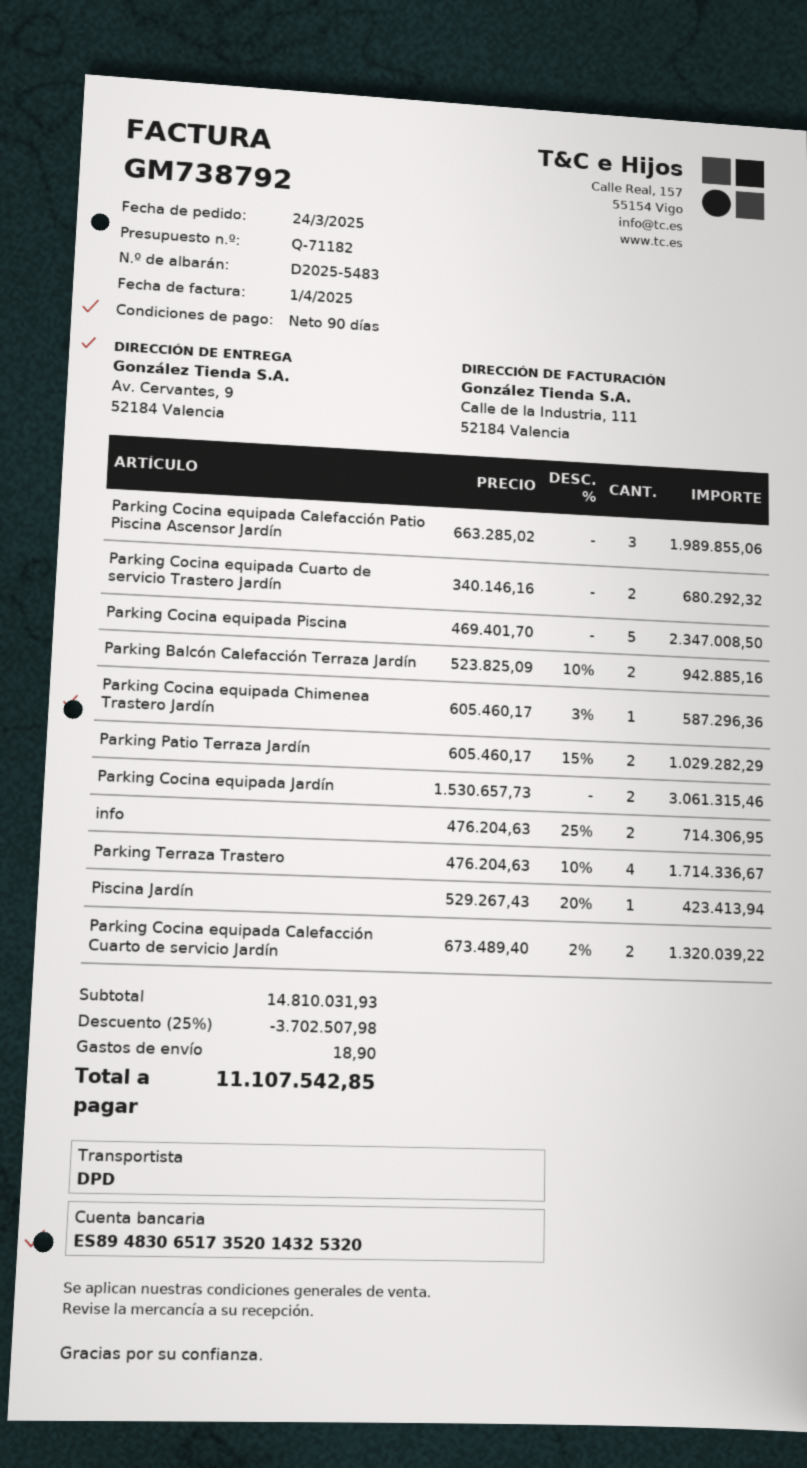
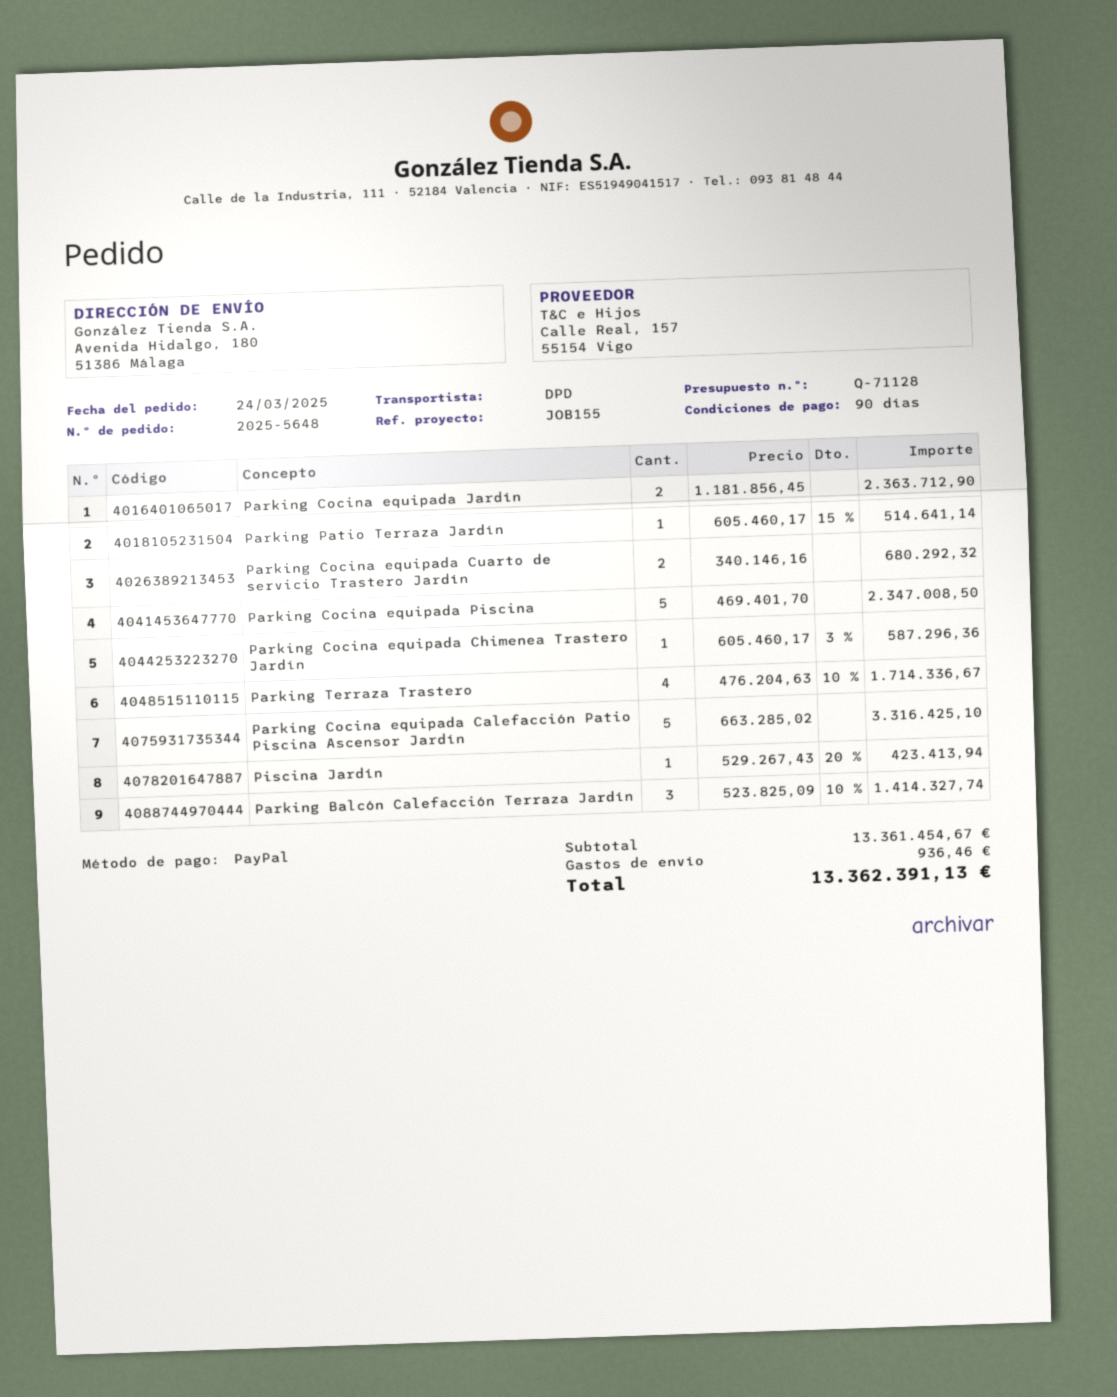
quote number: Q-71182 -> Q-71128
ship to: Av. Cervantes, 9, 52184 Valencia -> Avenida Hidalgo, 180, 51386 Málaga
Parking Cocina equipada Calefacción Patio Piscina Ascensor Jardín: 3 x 663285.02 = 1989855.06 -> 5 x 663285.02 = 3316425.10
Parking Balcón Calefacción Terraza Jardín: 2 x 523825.09 - 10% = 942885.16 -> 3 x 523825.09 - 10% = 1414327.74
Parking Patio Terraza Jardín: 2 x 605460.17 - 15% = 1029282.29 -> 1 x 605460.17 - 15% = 514641.14
Parking Cocina equipada Jardín: 2 x 1530657.73 = 3061315.46 -> 2 x 1181856.45 = 2363712.90
info: 2 x 476204.63 - 25% = 714306.95 -> none
Parking Cocina equipada Calefacción Cuarto de servicio Jardín: 2 x 673489.40 - 2% = 1320039.22 -> none
subtotal: 14810031.93 -> 13361454.67
discount: 25% = 3702507.98 -> none
shipping: 18.90 -> 936.46
total: 11107542.85 -> 13362391.13

